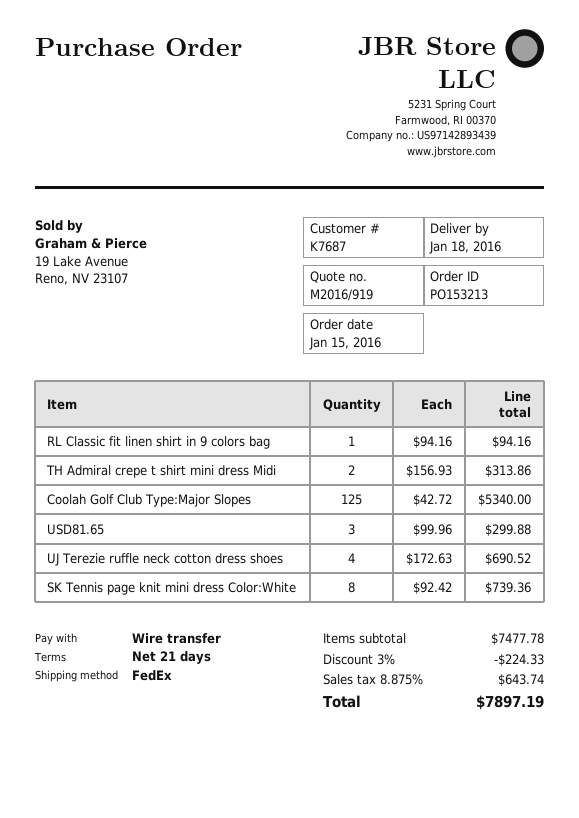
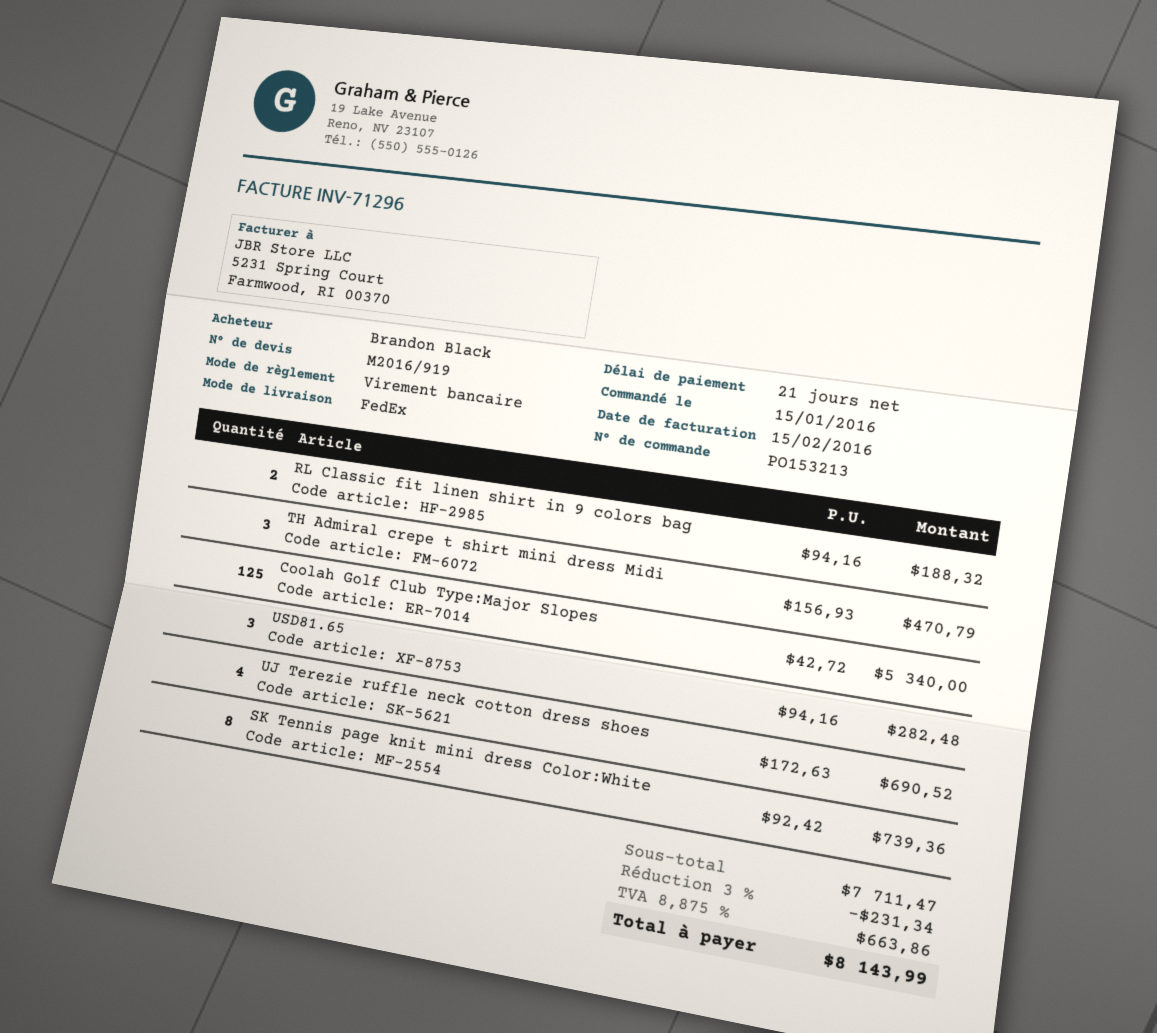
RL Classic fit linen shirt in 9 colors bag: 1 x 94.16 = 94.16 -> 2 x 94.16 = 188.32
TH Admiral crepe t shirt mini dress Midi: 2 x 156.93 = 313.86 -> 3 x 156.93 = 470.79
USD81.65: 3 x 99.96 = 299.88 -> 3 x 94.16 = 282.48
subtotal: 7477.78 -> 7711.47
discount: 3% = 224.33 -> 3% = 231.34
tax: 8.875% = 643.74 -> 8.875% = 663.86
total: 7897.19 -> 8143.99

